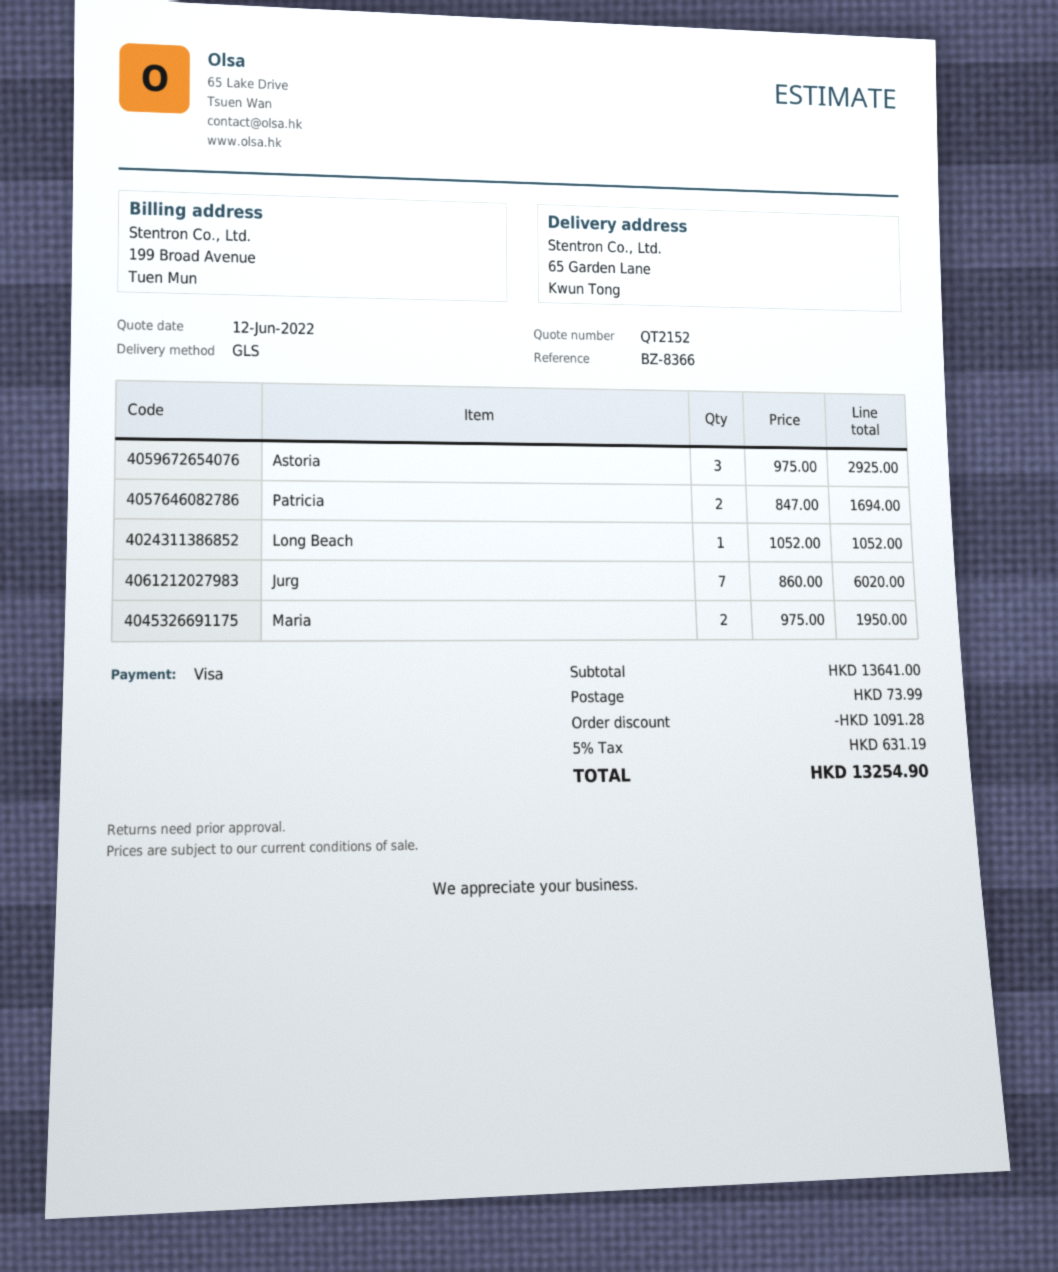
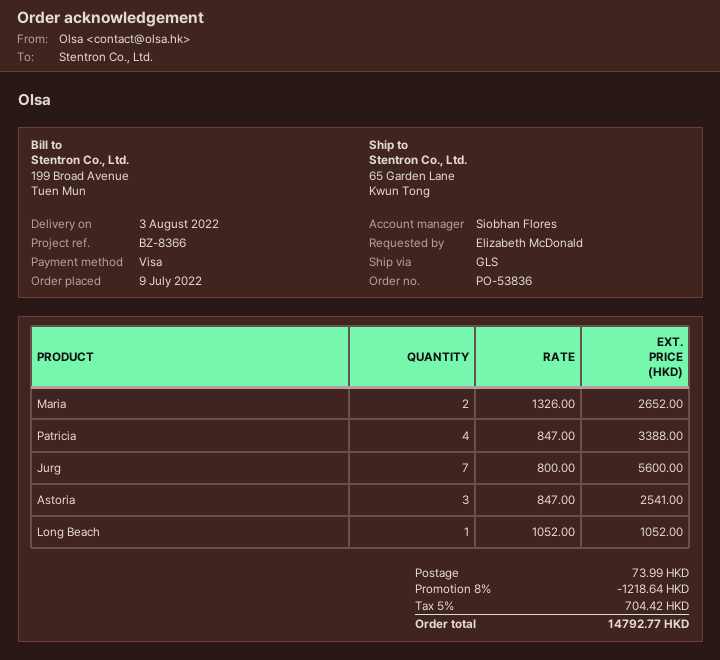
Astoria: 3 x 975.00 = 2925.00 -> 3 x 847.00 = 2541.00
Patricia: 2 x 847.00 = 1694.00 -> 4 x 847.00 = 3388.00
Jurg: 7 x 860.00 = 6020.00 -> 7 x 800.00 = 5600.00
Maria: 2 x 975.00 = 1950.00 -> 2 x 1326.00 = 2652.00
discount: 1091.28 -> 1218.64
tax: 5% = 631.19 -> 5% = 704.42
total: 13254.90 -> 14792.77

